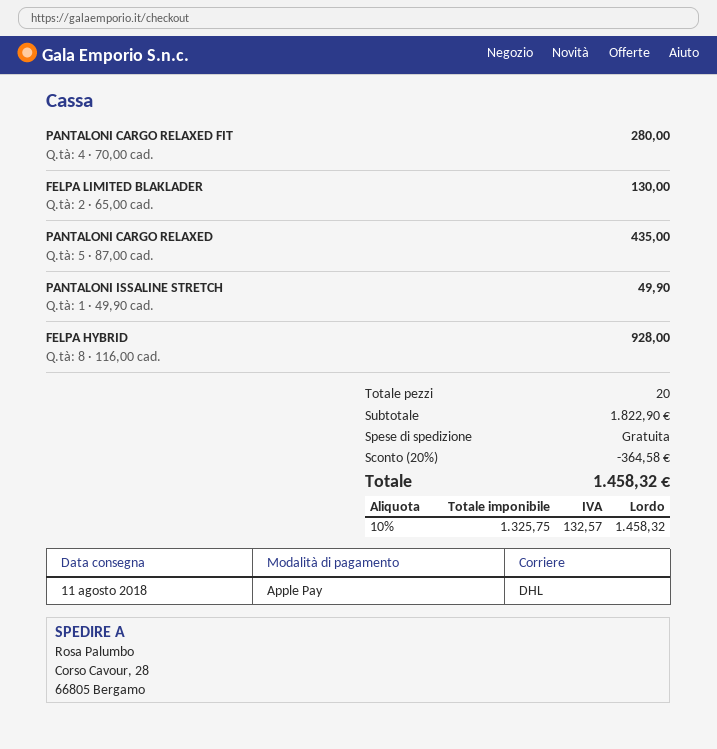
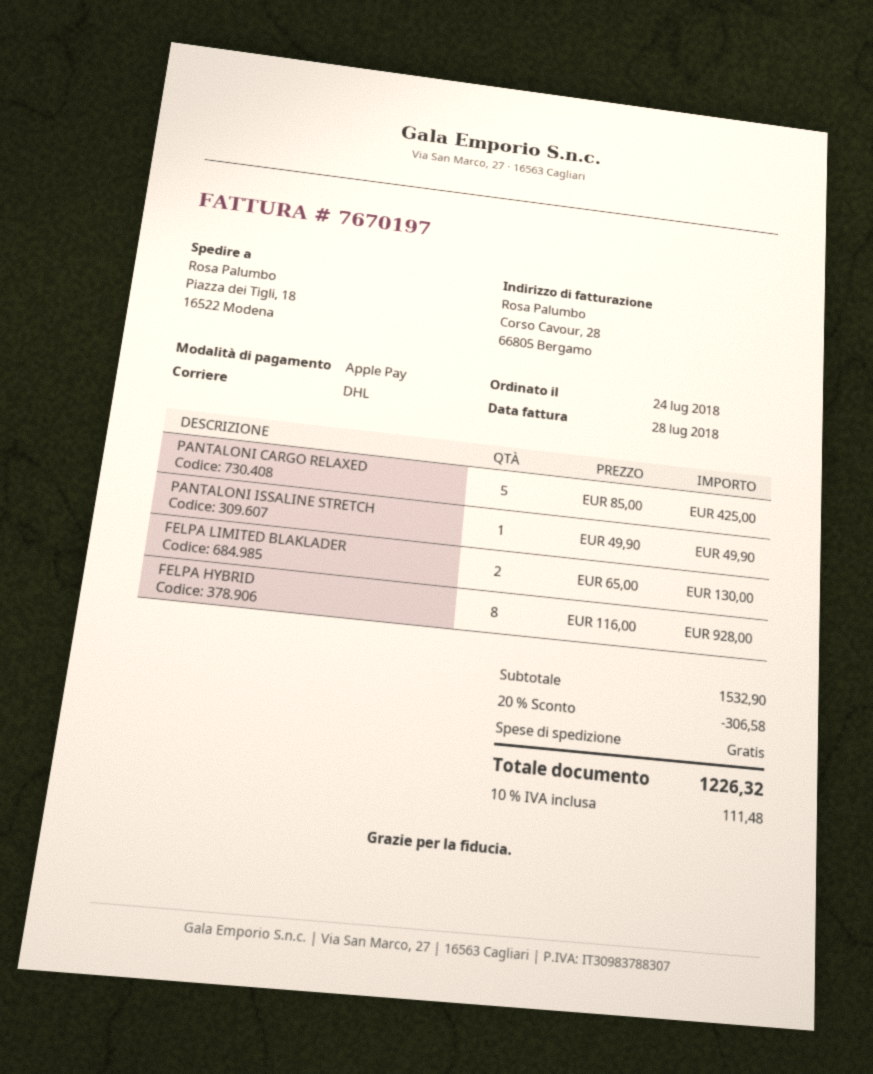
ship to: Corso Cavour, 28, 66805 Bergamo -> Piazza dei Tigli, 18, 16522 Modena
PANTALONI CARGO RELAXED FIT: 4 x 70.00 = 280.00 -> none
PANTALONI CARGO RELAXED: 5 x 87.00 = 435.00 -> 5 x 85.00 = 425.00
subtotal: 1822.90 -> 1532.90
discount: 20% = 364.58 -> 20% = 306.58
tax: 10% = 132.57 -> 10% = 111.48
total: 1458.32 -> 1226.32

